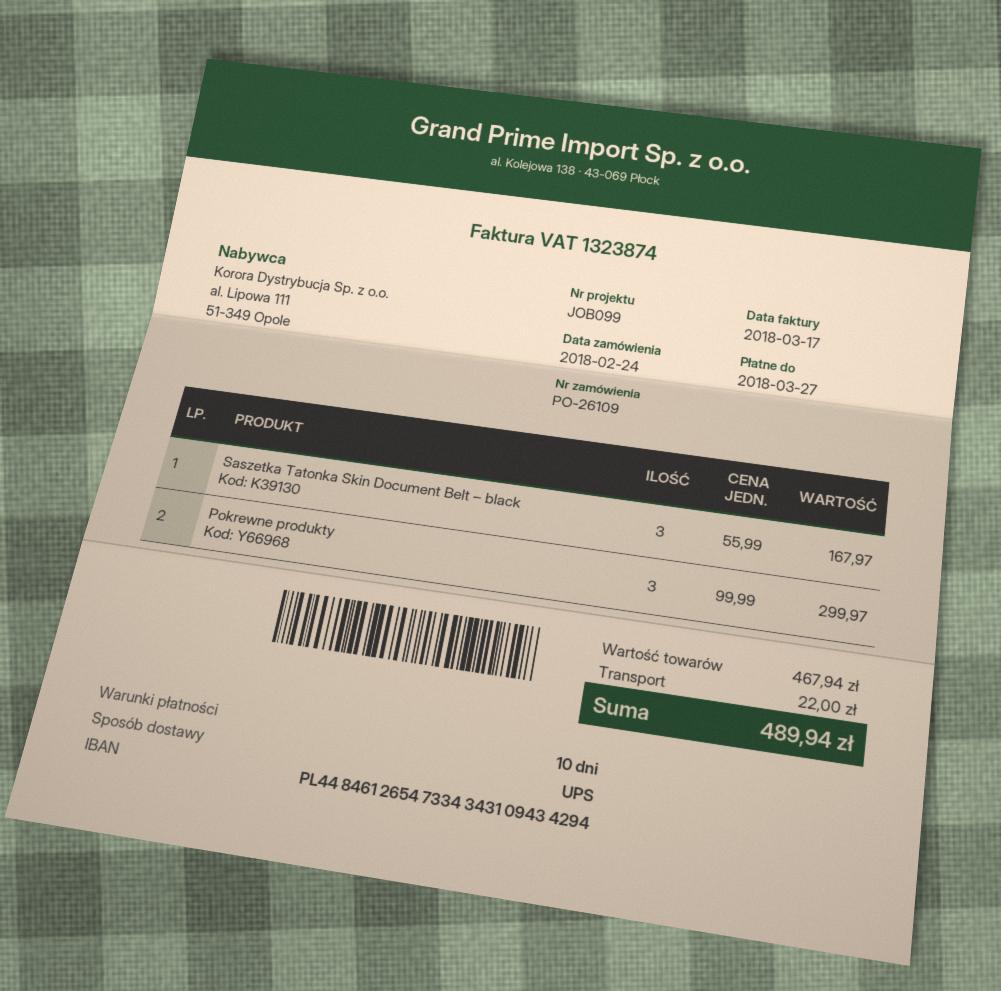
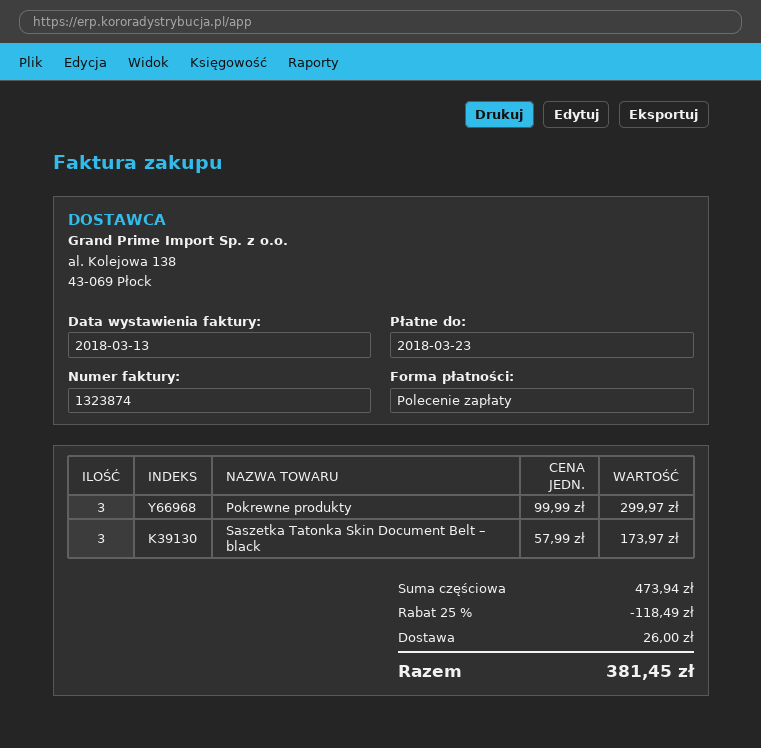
invoice date: 2018-03-17 -> 2018-03-13
due date: 2018-03-27 -> 2018-03-23
Saszetka Tatonka Skin Document Belt – black: 3 x 55.99 = 167.97 -> 3 x 57.99 = 173.97
subtotal: 467.94 -> 473.94
discount: none -> 25% = 118.49
shipping: 22.00 -> 26.00
total: 489.94 -> 381.45

